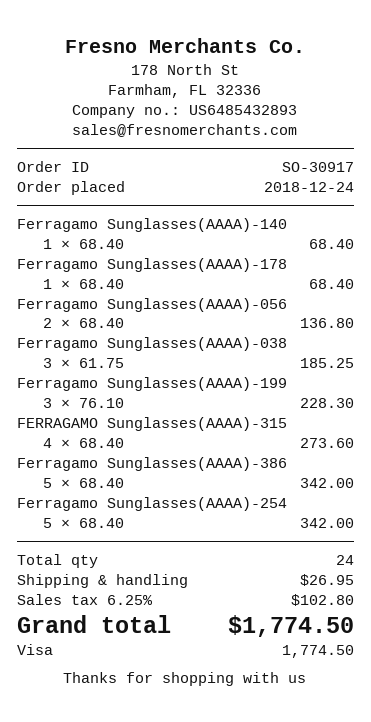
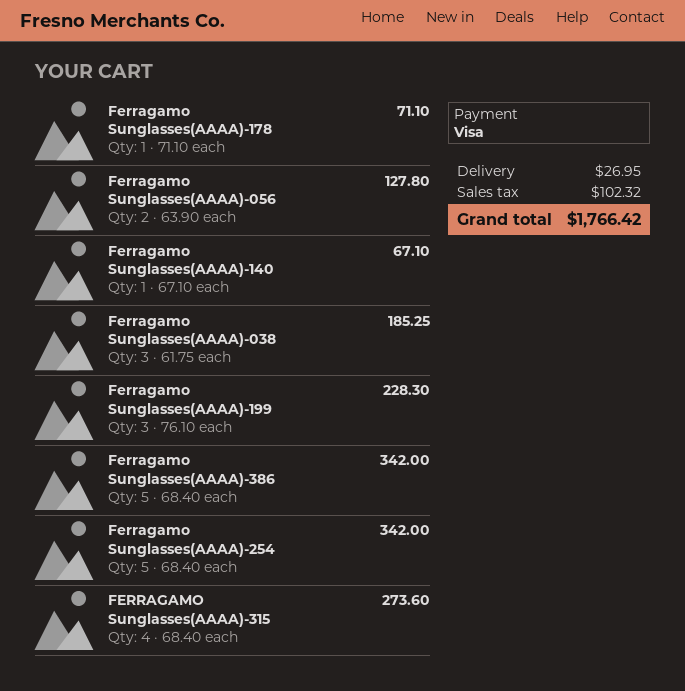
Ferragamo Sunglasses(AAAA)-140: 1 x 68.40 = 68.40 -> 1 x 67.10 = 67.10
Ferragamo Sunglasses(AAAA)-178: 1 x 68.40 = 68.40 -> 1 x 71.10 = 71.10
Ferragamo Sunglasses(AAAA)-056: 2 x 68.40 = 136.80 -> 2 x 63.90 = 127.80
tax: 102.80 -> 102.32
total: 1774.50 -> 1766.42

